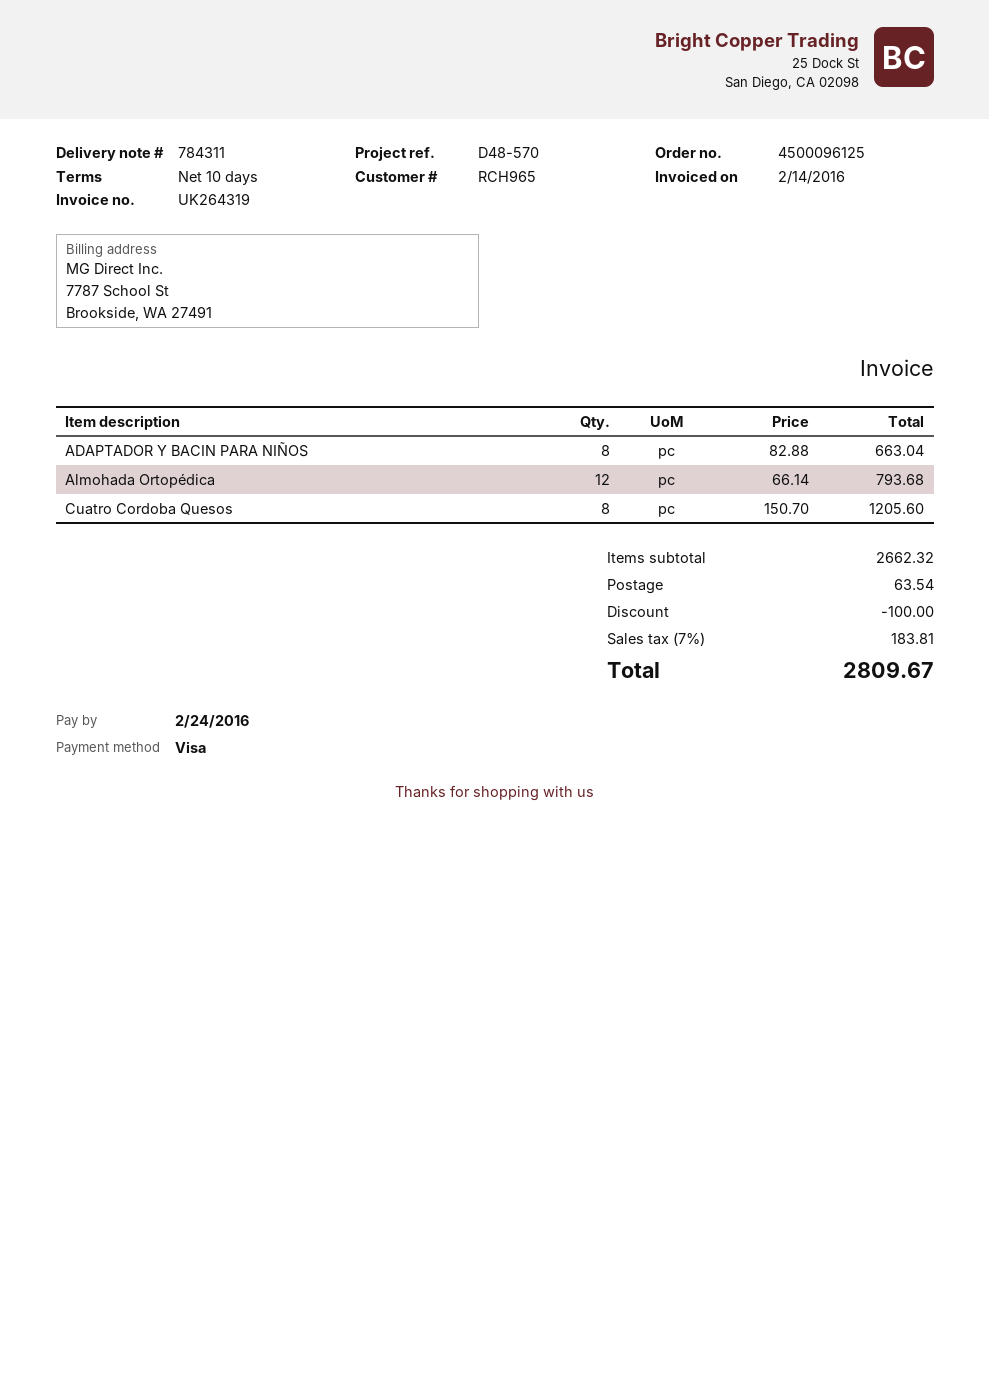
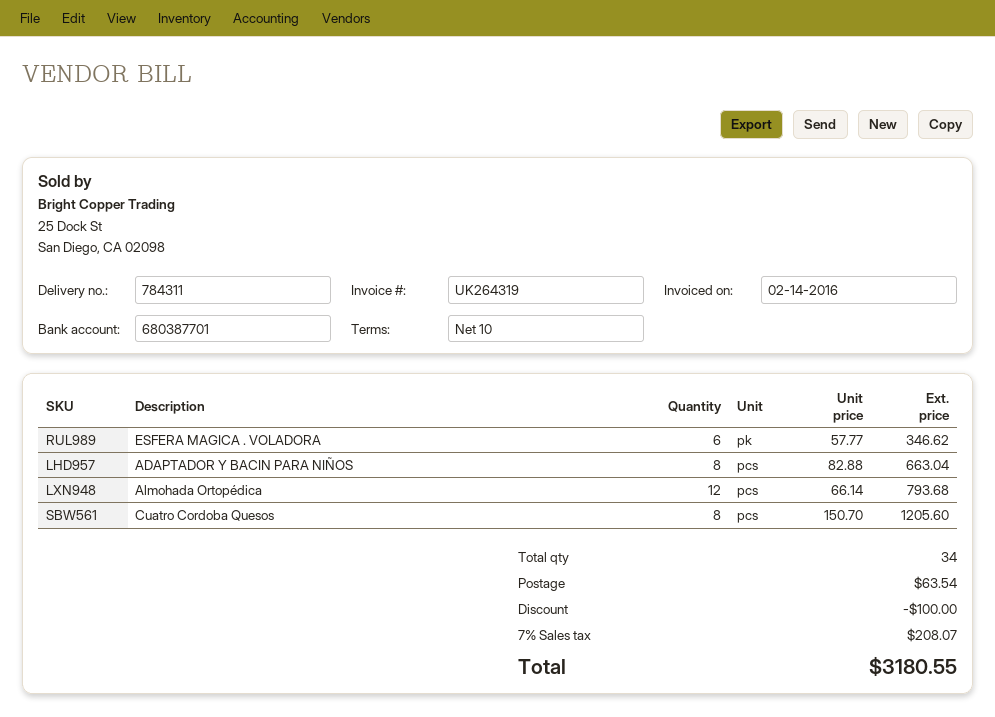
ESFERA MAGICA . VOLADORA: none -> 6 x 57.77 = 346.62
tax: 7% = 183.81 -> 7% = 208.07
total: 2809.67 -> 3180.55

